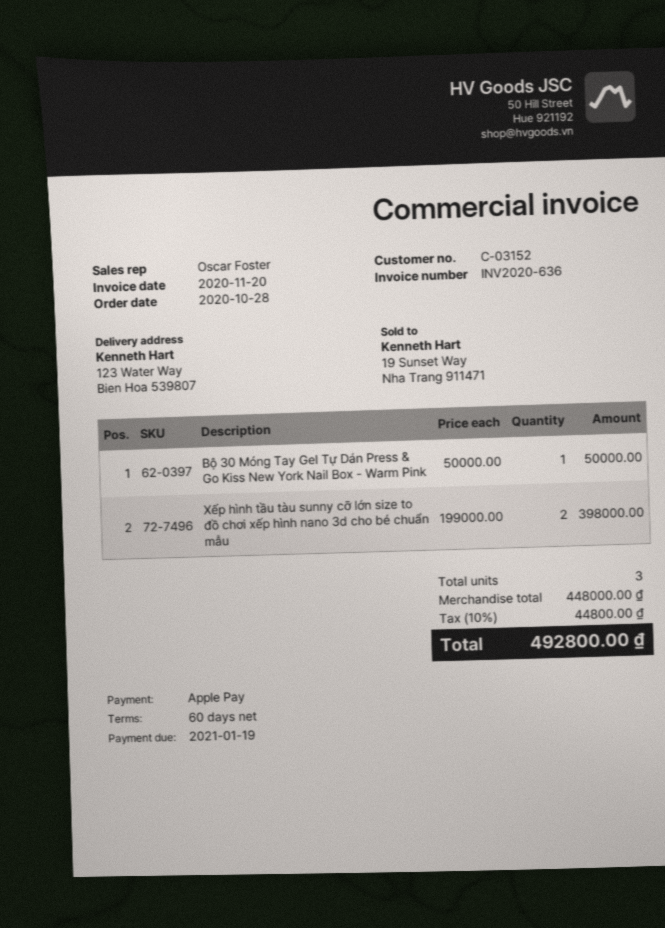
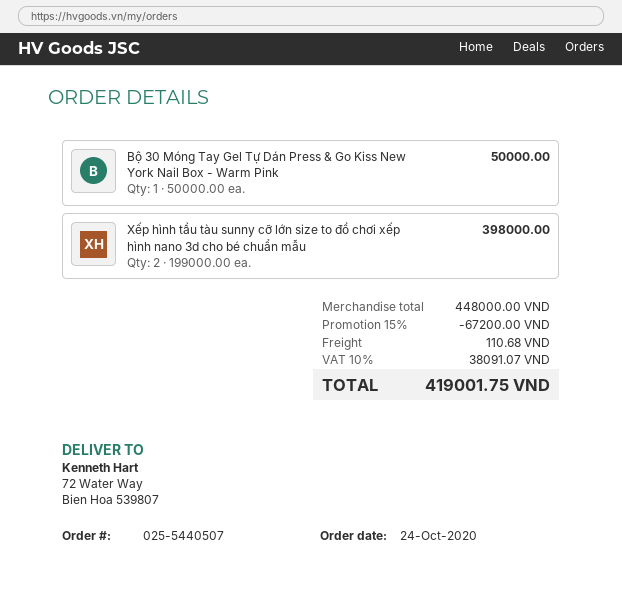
order date: 2020-10-28 -> 2020-10-24
ship to: 123 Water Way, Bien Hoa 539807 -> 72 Water Way, Bien Hoa 539807
discount: none -> 15% = 67200.00
shipping: none -> 110.68
tax: 10% = 44800.00 -> 10% = 38091.07
total: 492800.00 -> 419001.75

